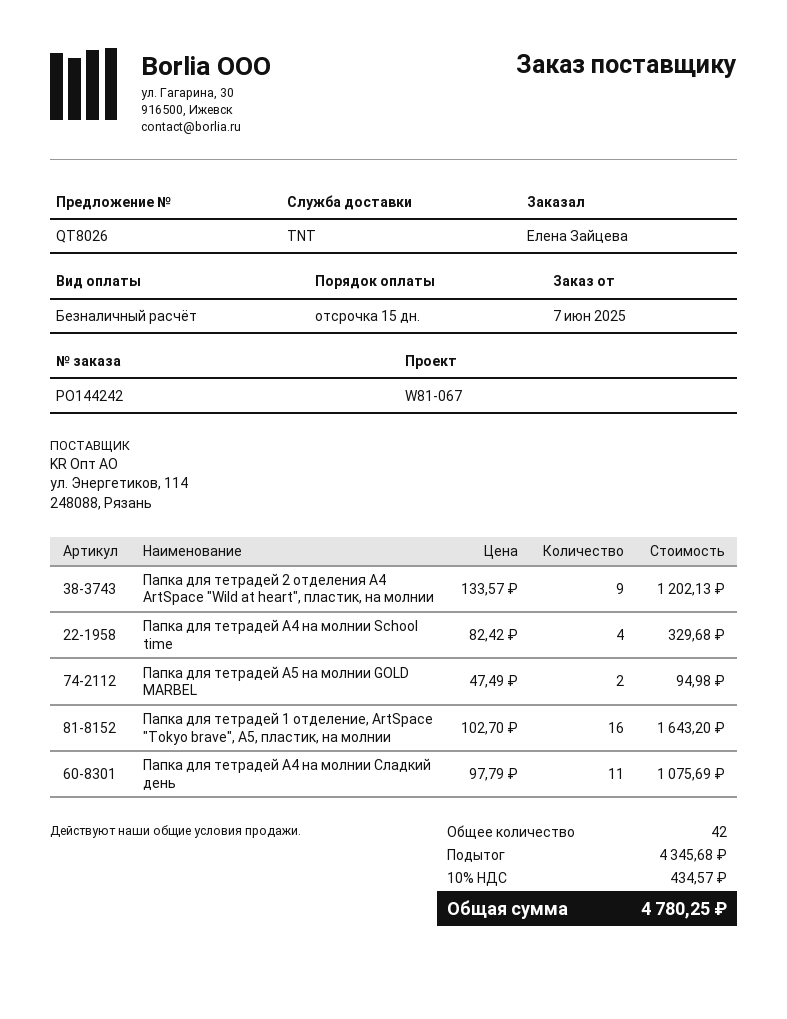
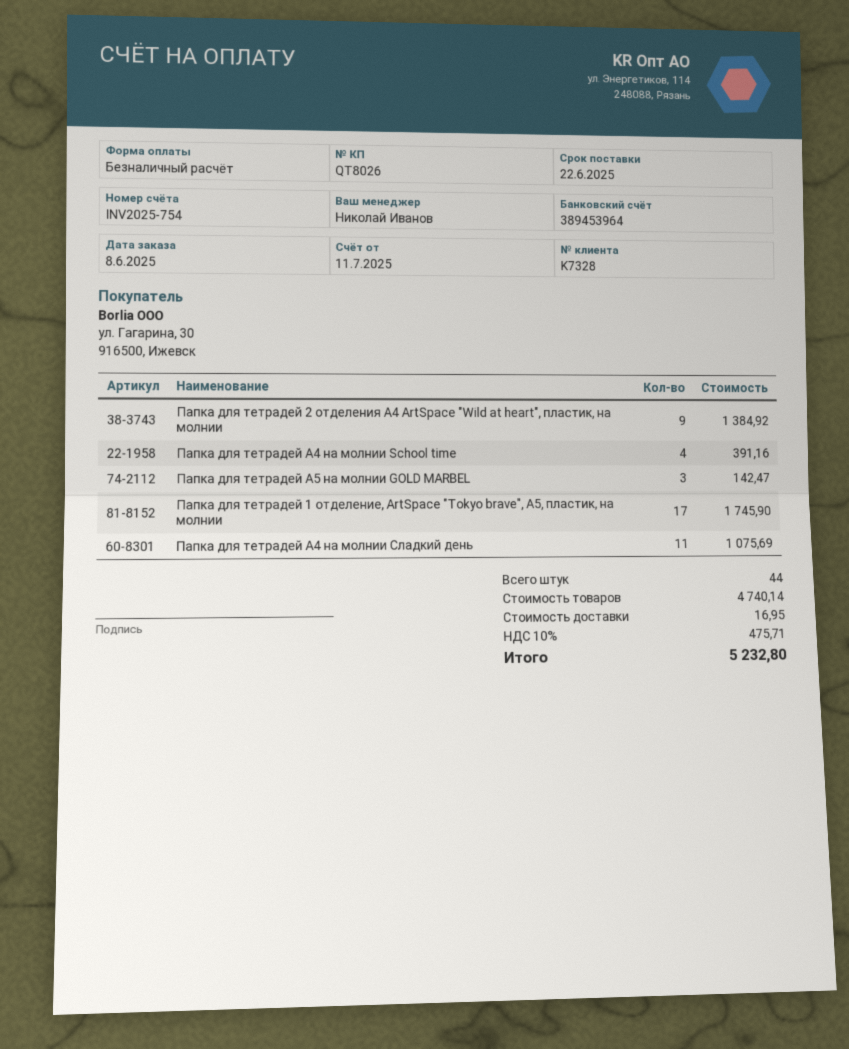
order date: 2025-06-07 -> 2025-06-08
Папка для тетрадей 2 отделения А4 ArtSpace "Wild at heart", пластик, на молнии: 9 for 1202.13 -> 9 for 1384.92
Папка для тетрадей А4 на молнии School time: 4 for 329.68 -> 4 for 391.16
Папка для тетрадей А5 на молнии GOLD MARBEL: 2 for 94.98 -> 3 for 142.47
Папка для тетрадей 1 отделение, ArtSpace "Tokyo brave", А5, пластик, на молнии: 16 for 1643.20 -> 17 for 1745.90
total quantity: 42 -> 44
subtotal: 4345.68 -> 4740.14
shipping: none -> 16.95
tax: 10% = 434.57 -> 10% = 475.71
total: 4780.25 -> 5232.80

